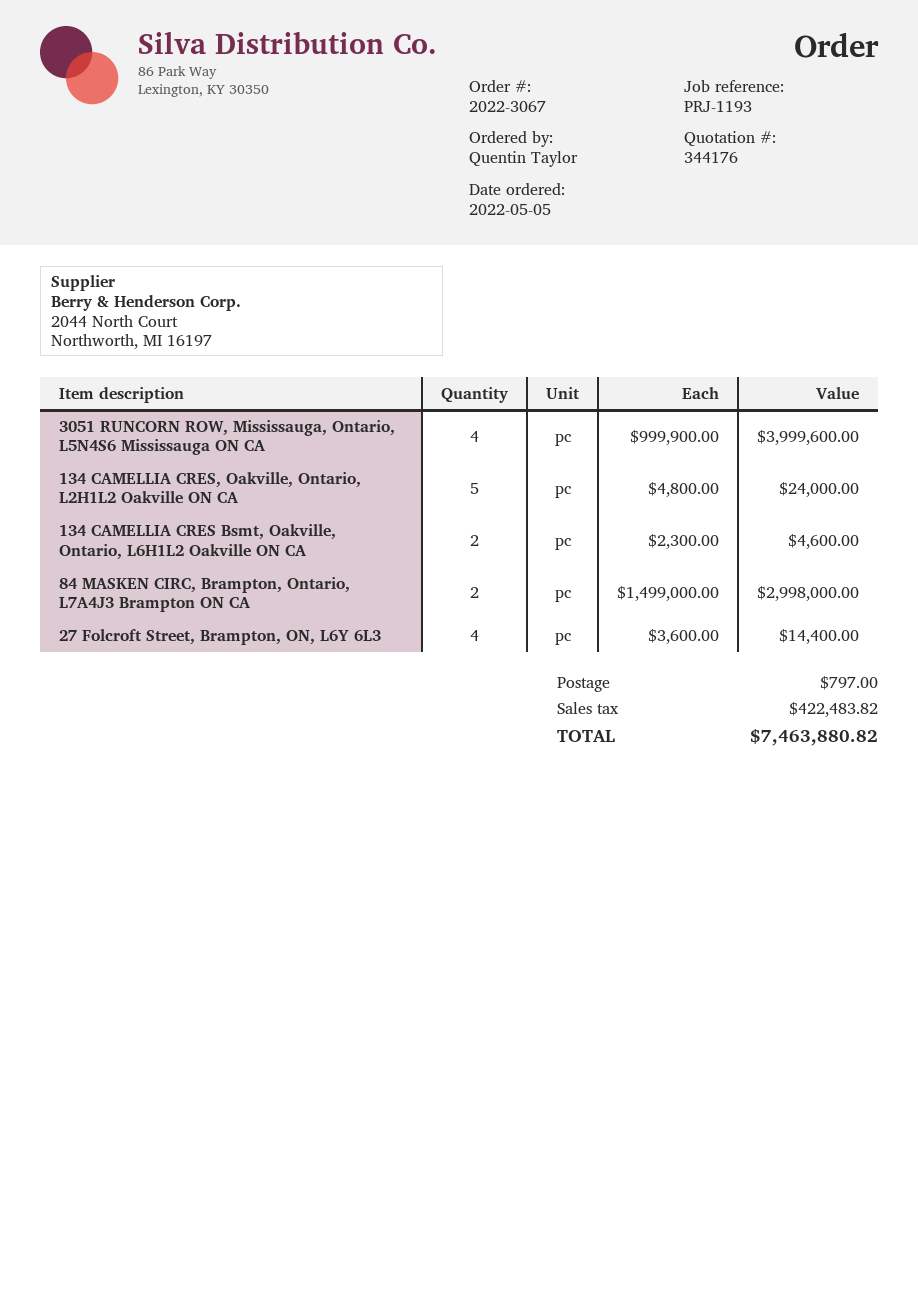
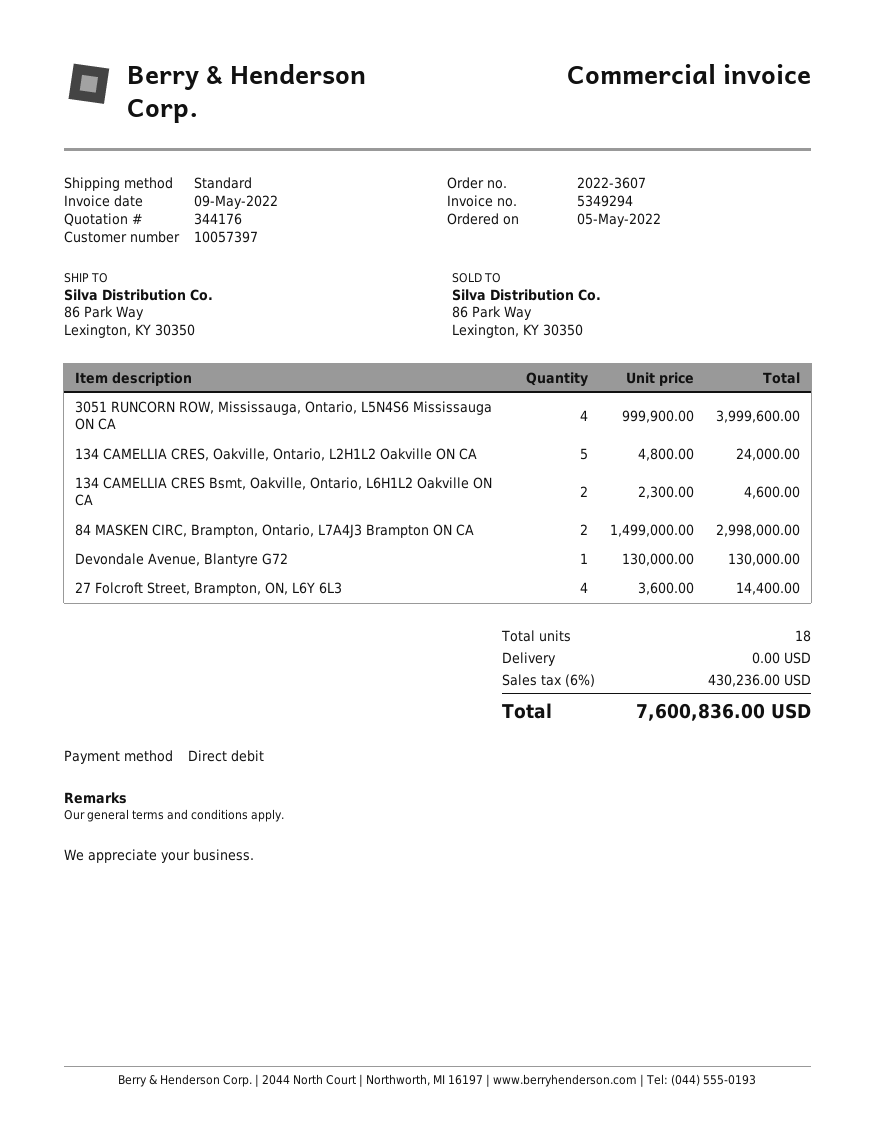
order number: 2022-3067 -> 2022-3607
Devondale Avenue, Blantyre G72: none -> 1 x 130000.00 = 130000.00
shipping: 797.00 -> 0.00
tax: 422483.82 -> 430236.00
total: 7463880.82 -> 7600836.00

